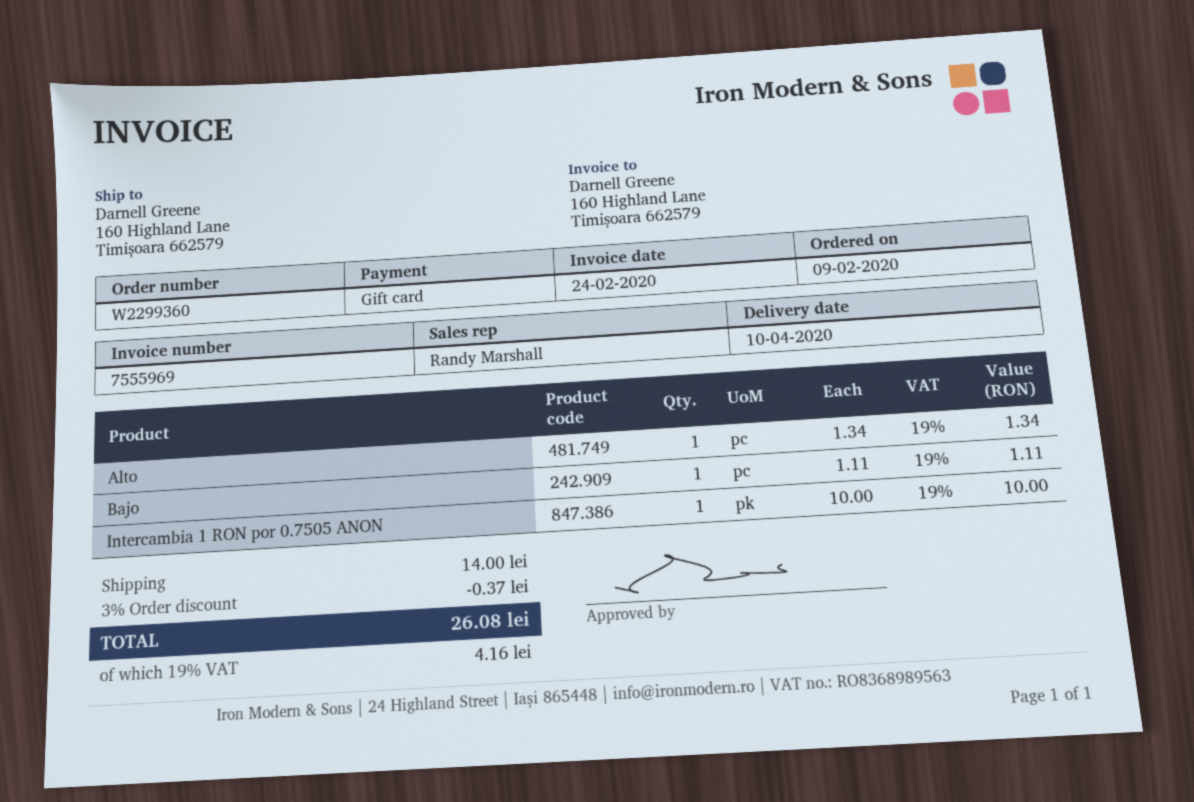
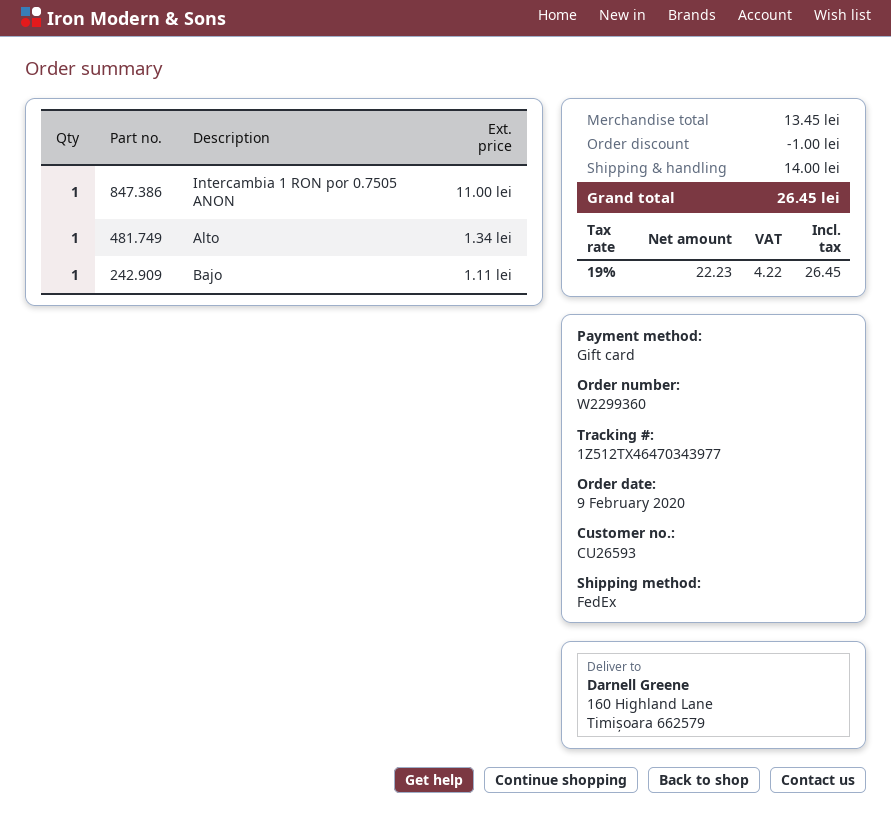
Intercambia 1 RON por 0.7505 ANON: 1 for 10.00 -> 1 for 11.00
discount: 0.37 -> 1.00
tax: 19% = 4.16 -> 19% = 4.22
total: 26.08 -> 26.45

